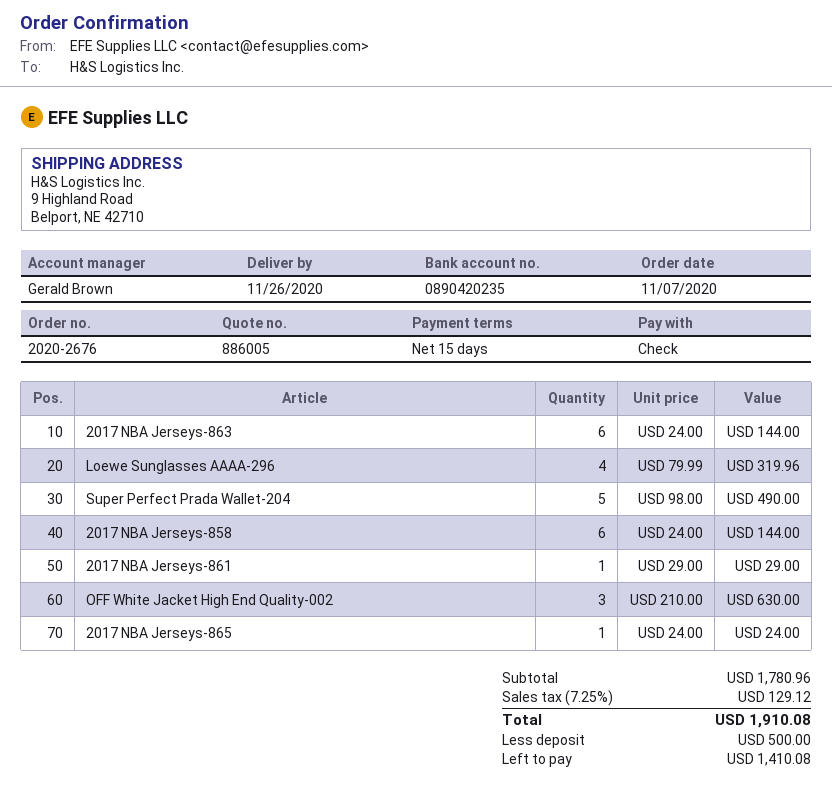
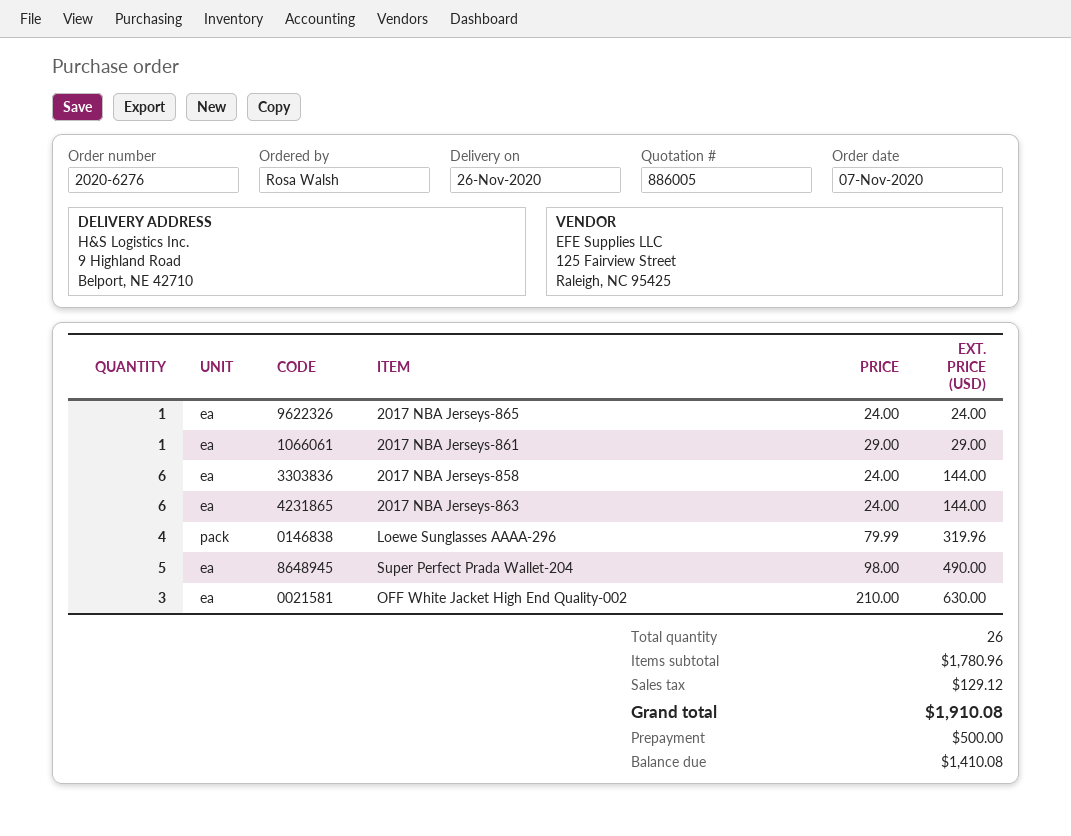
order number: 2020-2676 -> 2020-6276

